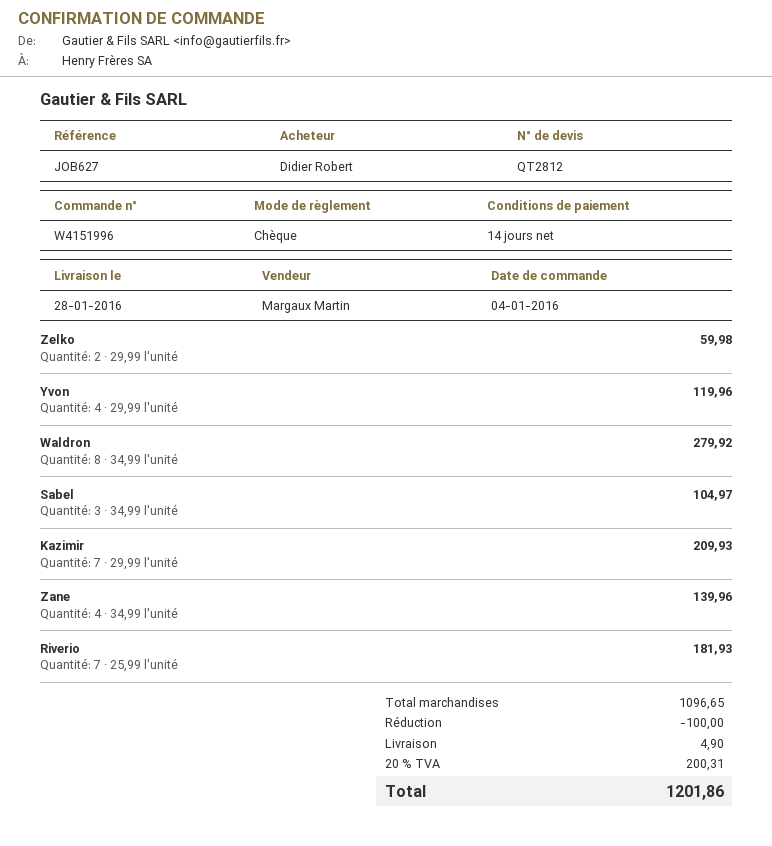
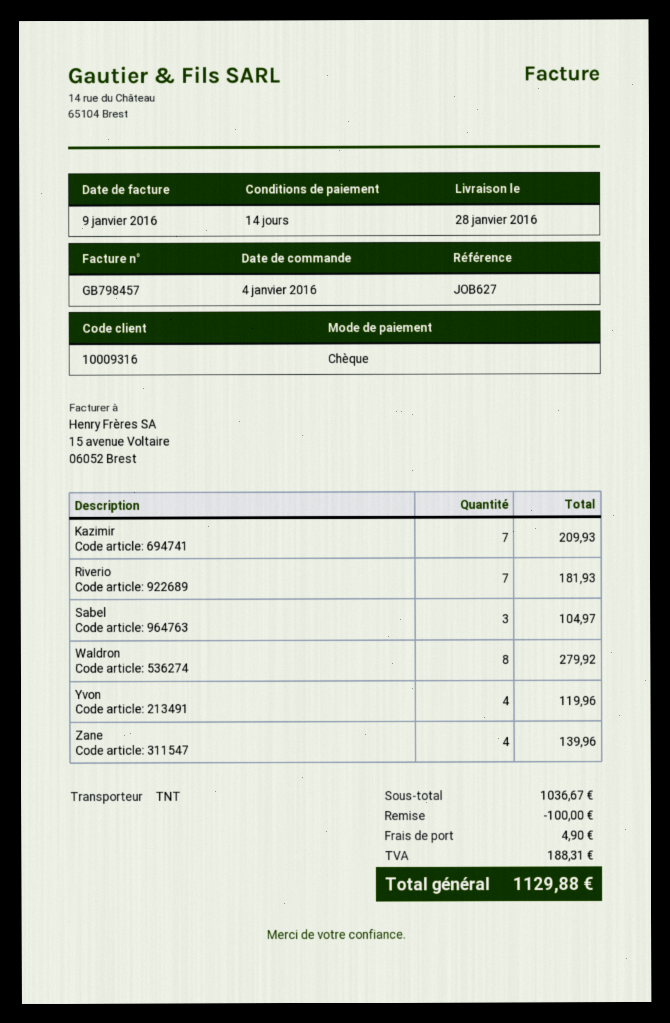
Zelko: 2 for 59.98 -> none
subtotal: 1096.65 -> 1036.67
tax: 200.31 -> 188.31
total: 1201.86 -> 1129.88

